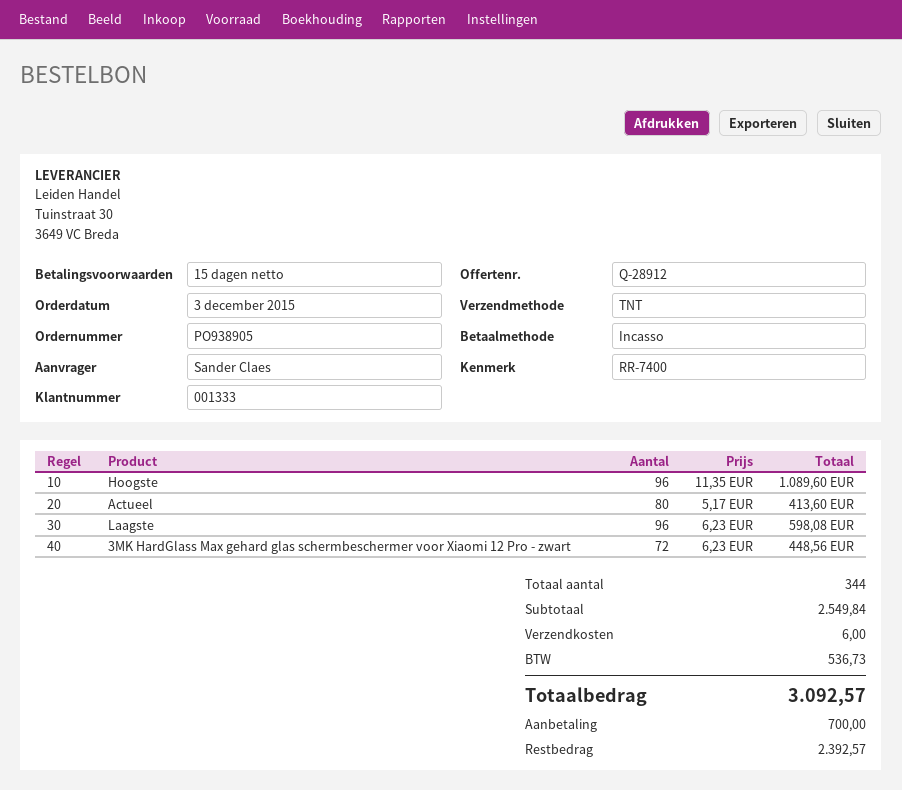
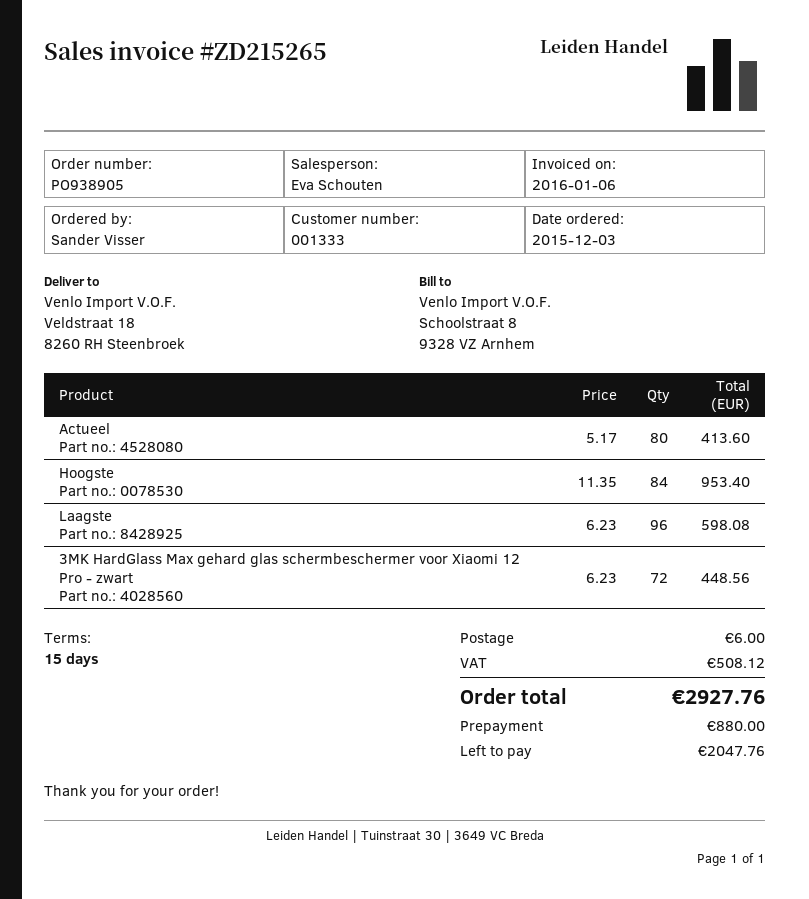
ordered by: Sander Claes -> Sander Visser
Hoogste: 96 x 11.35 = 1089.60 -> 84 x 11.35 = 953.40
tax: 536.73 -> 508.12
total: 3092.57 -> 2927.76
deposit: 700.00 -> 880.00
balance: 2392.57 -> 2047.76

